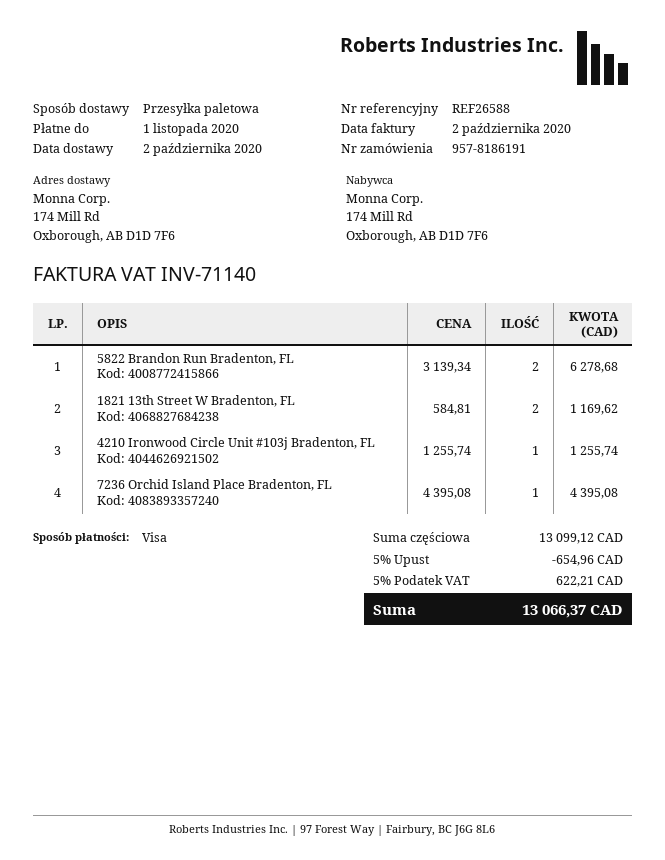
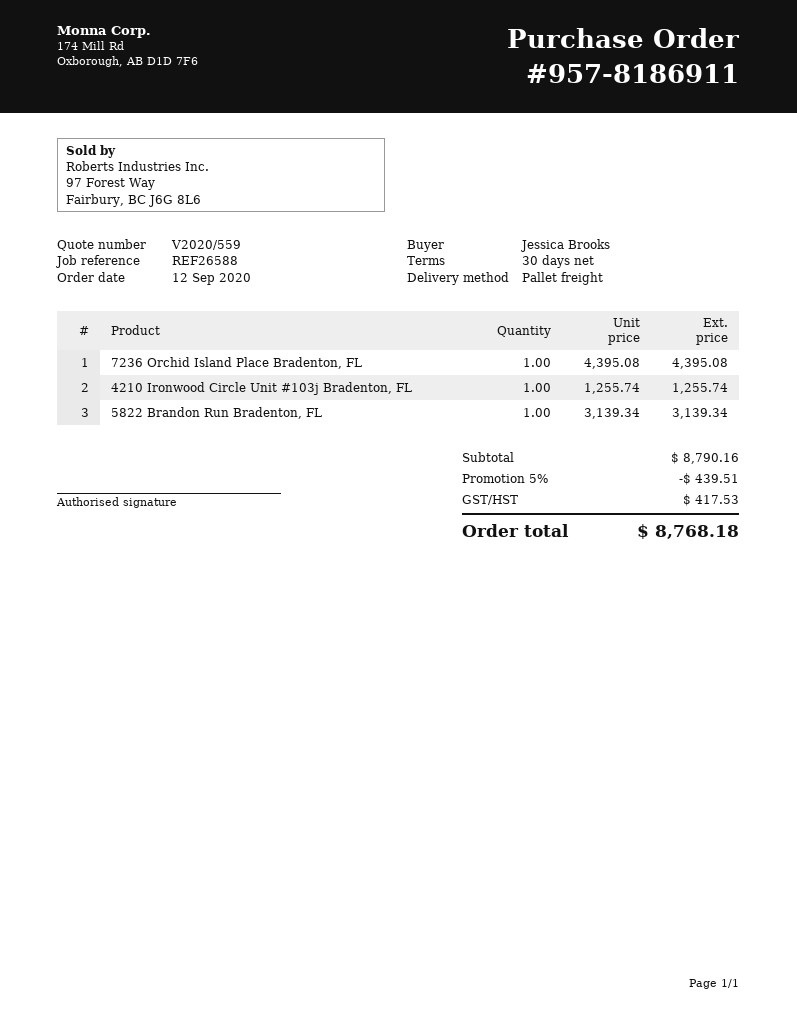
order number: 957-8186191 -> 957-8186911
5822 Brandon Run Bradenton, FL: 2 x 3139.34 = 6278.68 -> 1 x 3139.34 = 3139.34
1821 13th Street W Bradenton, FL: 2 x 584.81 = 1169.62 -> none
subtotal: 13099.12 -> 8790.16
discount: 5% = 654.96 -> 5% = 439.51
tax: 622.21 -> 417.53
total: 13066.37 -> 8768.18

